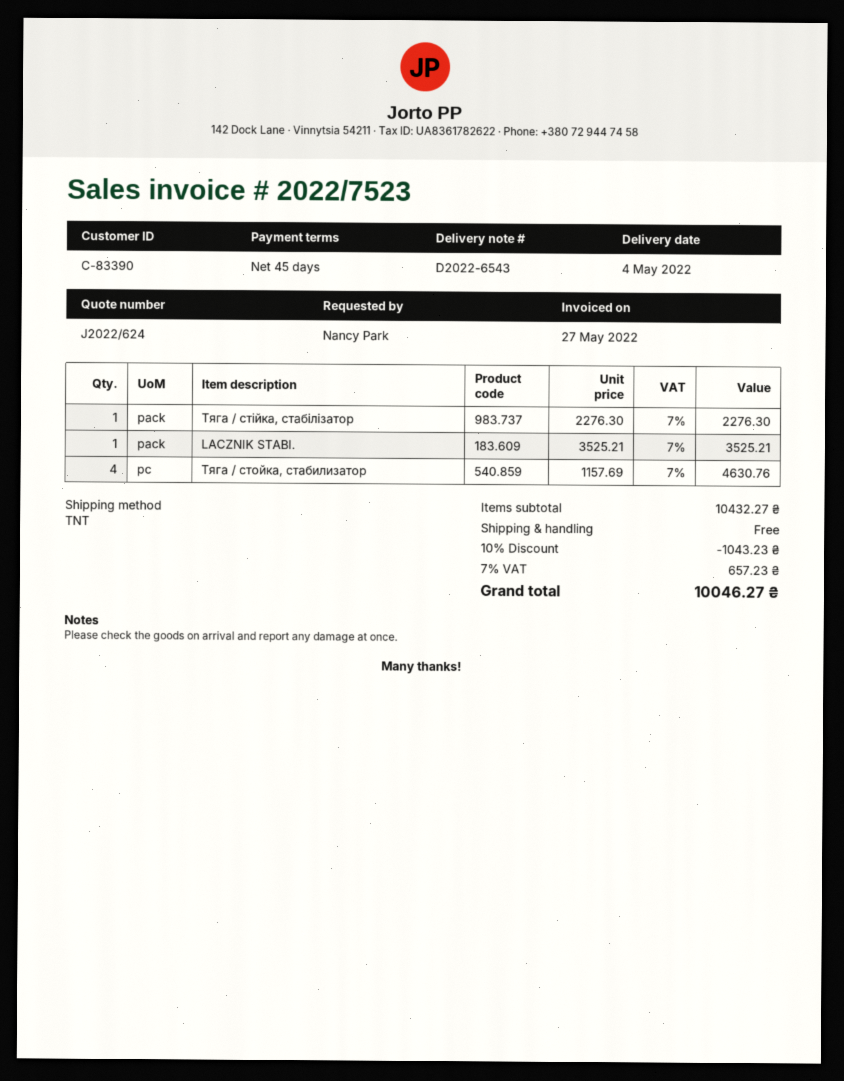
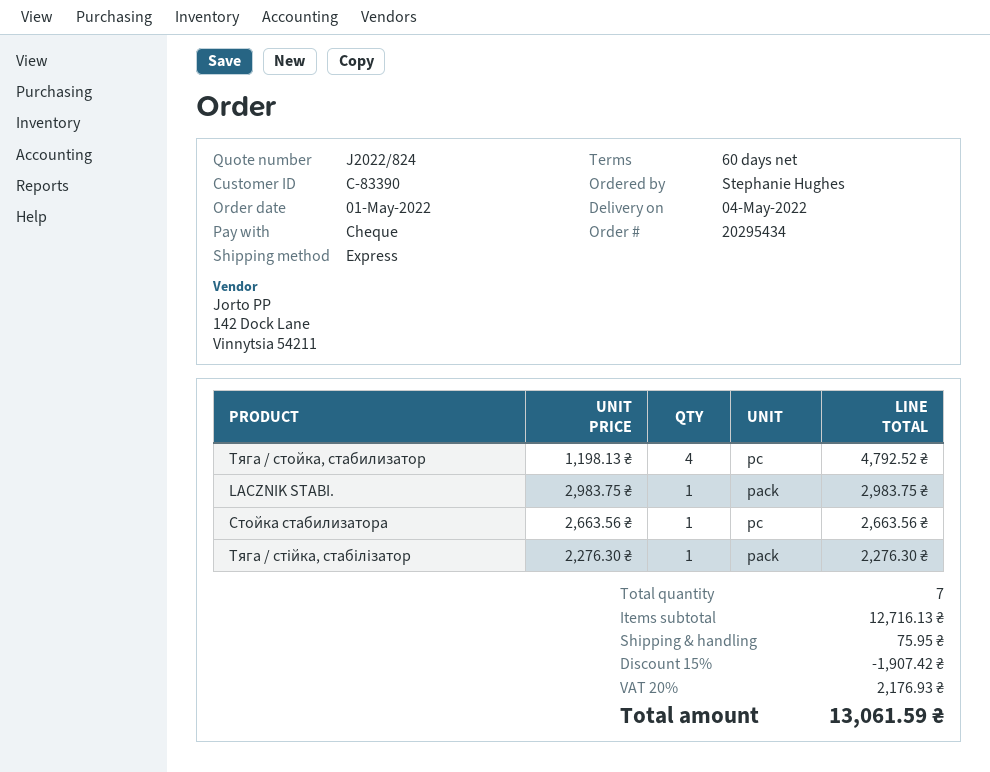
quote number: J2022/624 -> J2022/824
payment terms: 45 days -> 60 days
ordered by: Nancy Park -> Stephanie Hughes
shipping method: TNT -> express
LACZNIK STABI.: 1 x 3525.21 = 3525.21 -> 1 x 2983.75 = 2983.75
Тяга / стойка, стабилизатор: 4 x 1157.69 = 4630.76 -> 4 x 1198.13 = 4792.52
Стойка стабилизатора: none -> 1 x 2663.56 = 2663.56
subtotal: 10432.27 -> 12716.13
discount: 10% = 1043.23 -> 15% = 1907.42
shipping: 0.00 -> 75.95
tax: 7% = 657.23 -> 20% = 2176.93
total: 10046.27 -> 13061.59

